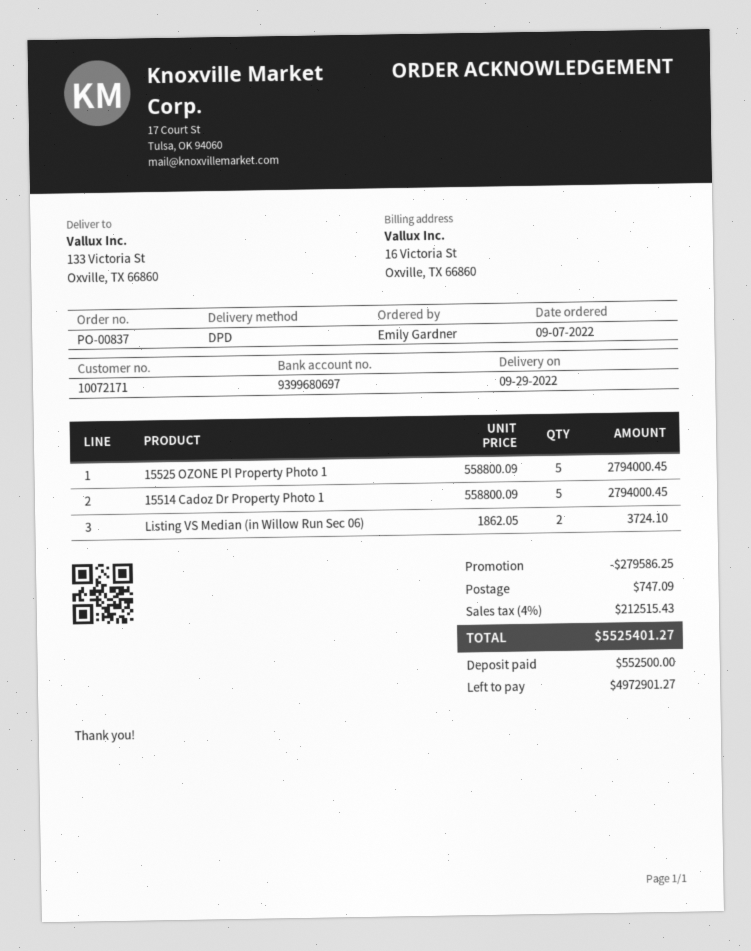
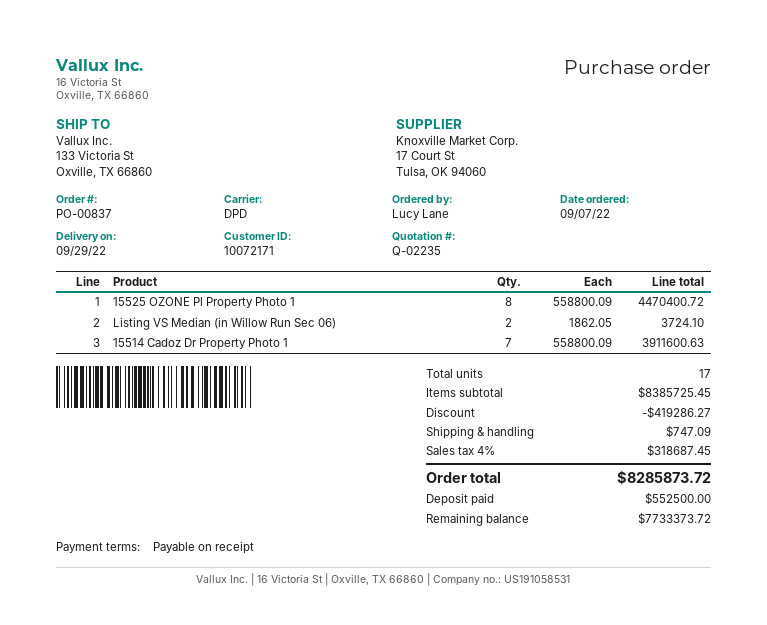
ordered by: Emily Gardner -> Lucy Lane
15525 OZONE Pl Property Photo 1: 5 x 558800.09 = 2794000.45 -> 8 x 558800.09 = 4470400.72
15514 Cadoz Dr Property Photo 1: 5 x 558800.09 = 2794000.45 -> 7 x 558800.09 = 3911600.63
discount: 279586.25 -> 419286.27
tax: 4% = 212515.43 -> 4% = 318687.45
total: 5525401.27 -> 8285873.72
balance: 4972901.27 -> 7733373.72

